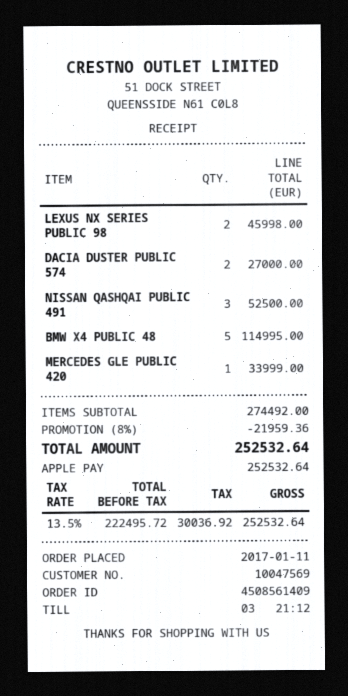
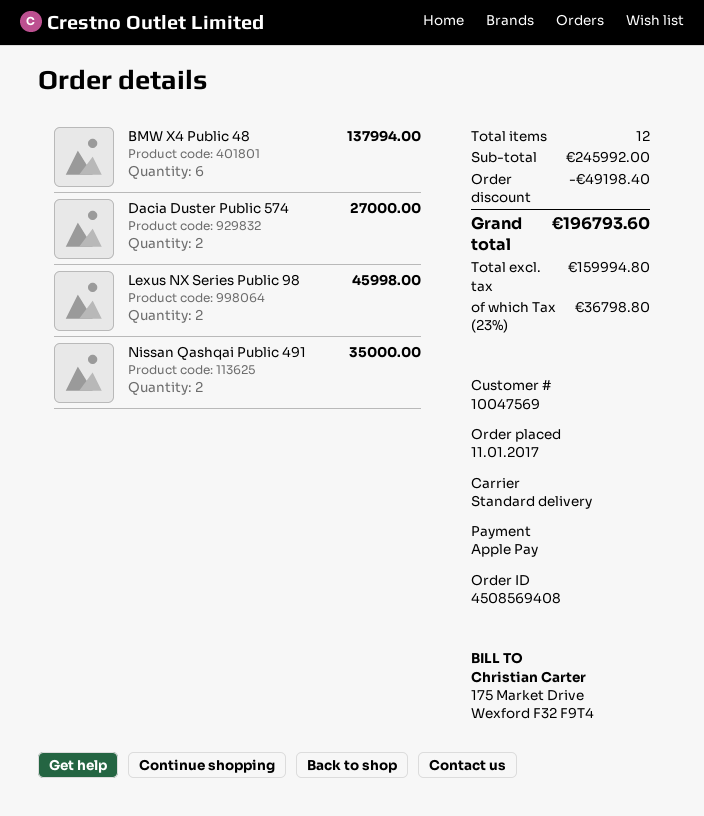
order number: 4508561409 -> 4508569408
NISSAN QASHQAI PUBLIC 491: 3 for 52500.00 -> 2 for 35000.00
BMW X4 PUBLIC 48: 5 for 114995.00 -> 6 for 137994.00
MERCEDES GLE PUBLIC 420: 1 for 33999.00 -> none
subtotal: 274492.00 -> 245992.00
discount: 21959.36 -> 49198.40
net: 222495.72 -> 159994.80
tax: 13.5% = 30036.92 -> 23% = 36798.80
total: 252532.64 -> 196793.60

